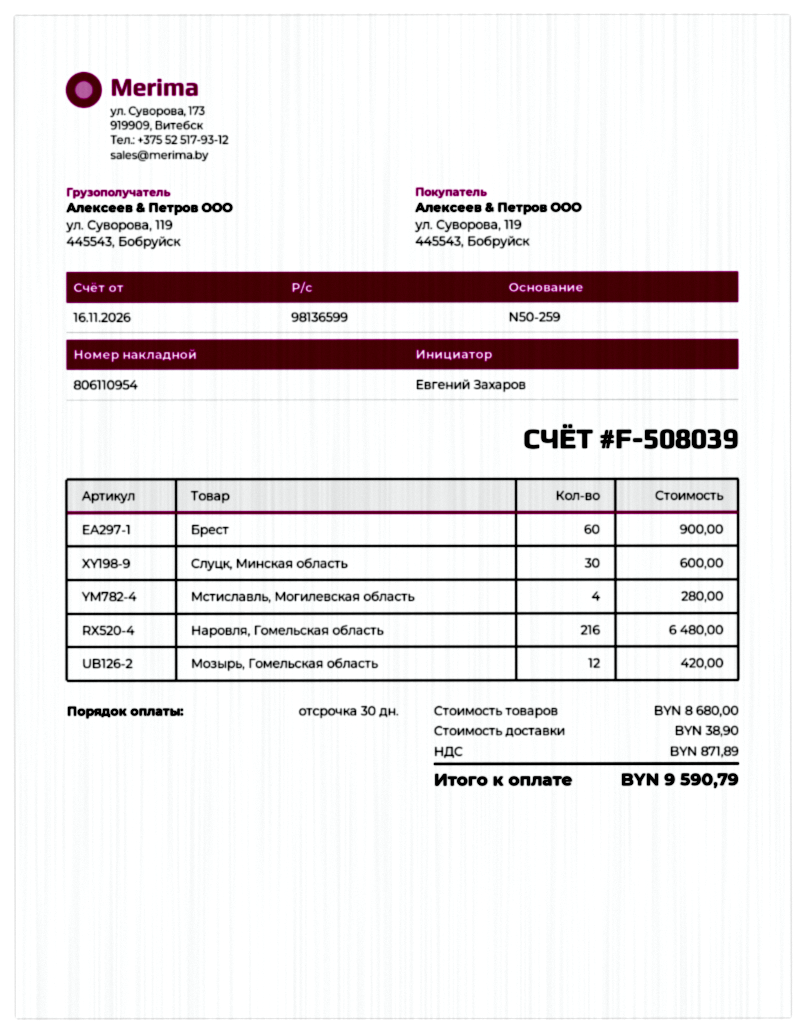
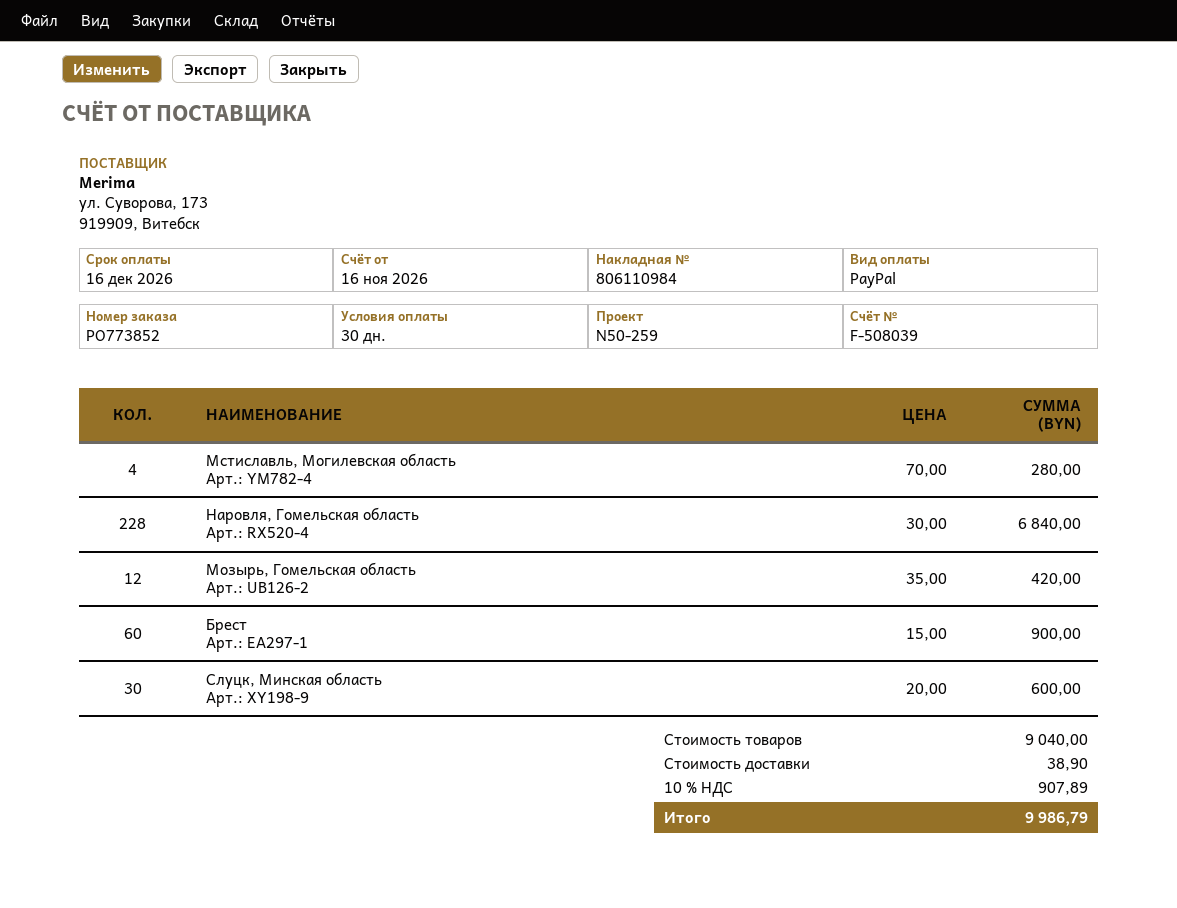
delivery note number: 806110954 -> 806110984
Наровля, Гомельская область: 216 for 6480.00 -> 228 for 6840.00
subtotal: 8680.00 -> 9040.00
tax: 871.89 -> 907.89
total: 9590.79 -> 9986.79

